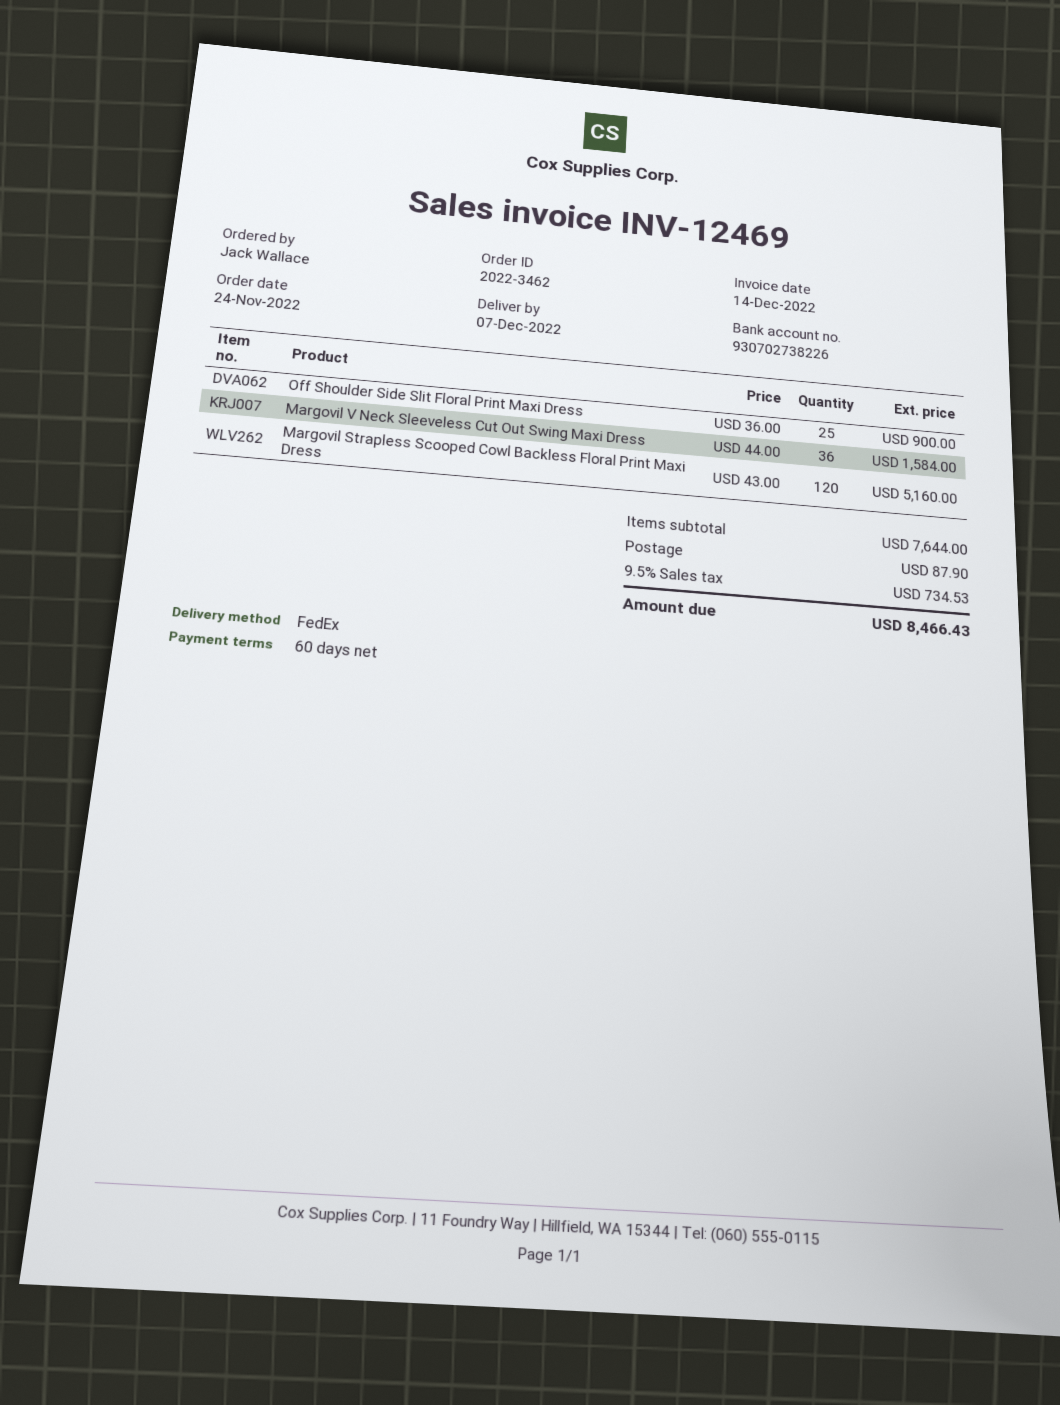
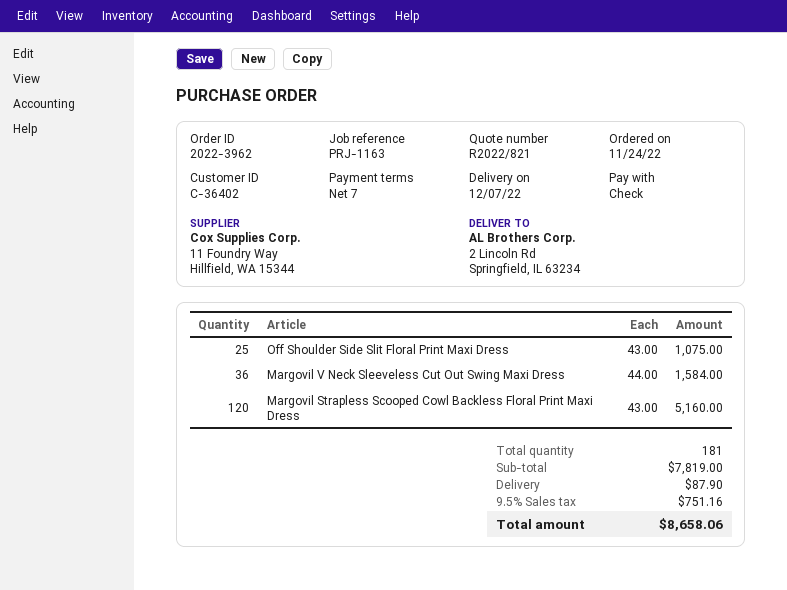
order number: 2022-3462 -> 2022-3962
payment terms: 60 days -> 7 days
Off Shoulder Side Slit Floral Print Maxi Dress: 25 x 36.00 = 900.00 -> 25 x 43.00 = 1075.00
subtotal: 7644.00 -> 7819.00
tax: 9.5% = 734.53 -> 9.5% = 751.16
total: 8466.43 -> 8658.06

